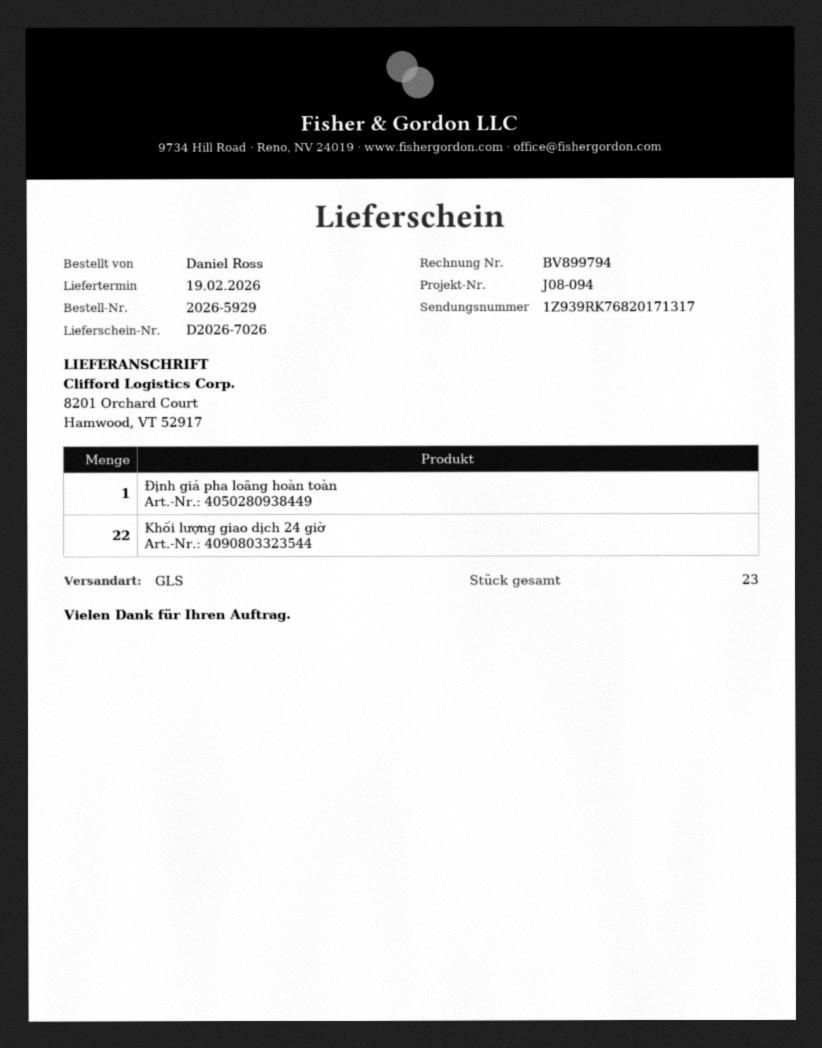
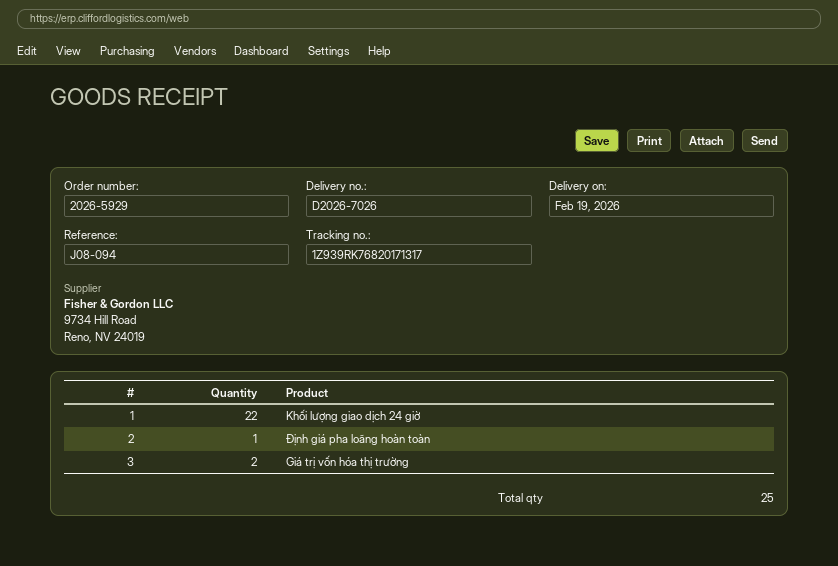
Giá trị vốn hóa thị trường: none -> 2
total quantity: 23 -> 25

